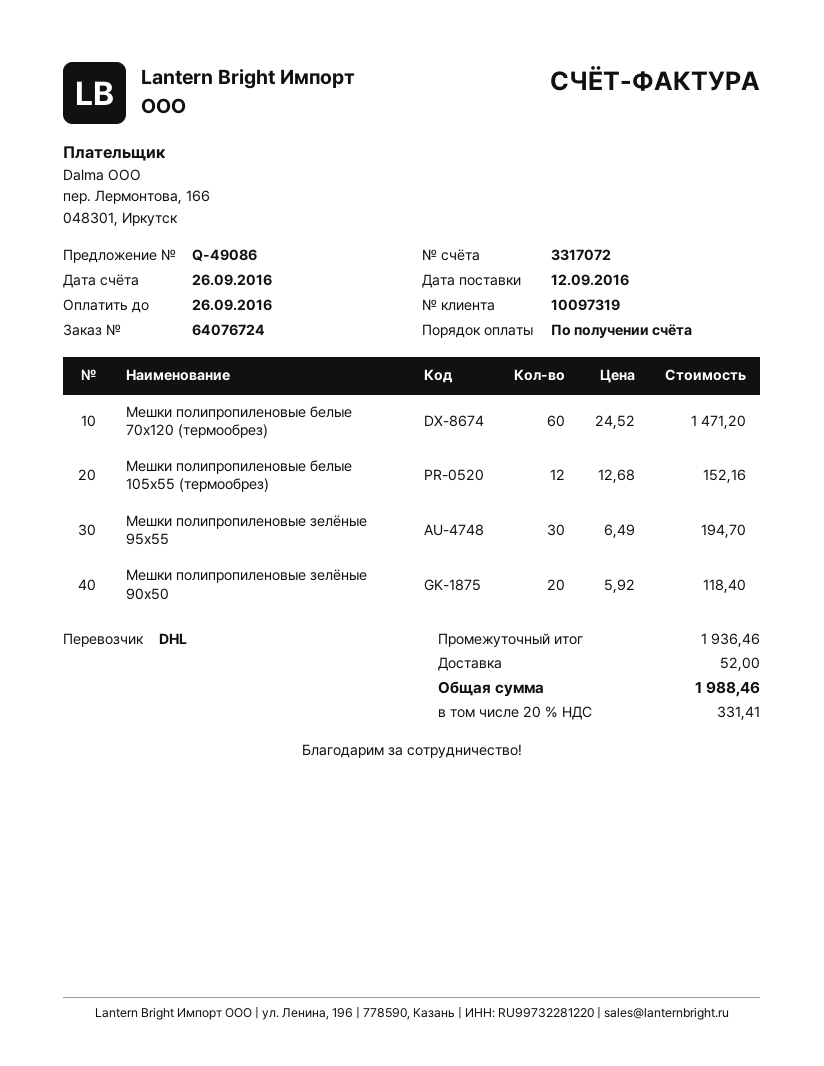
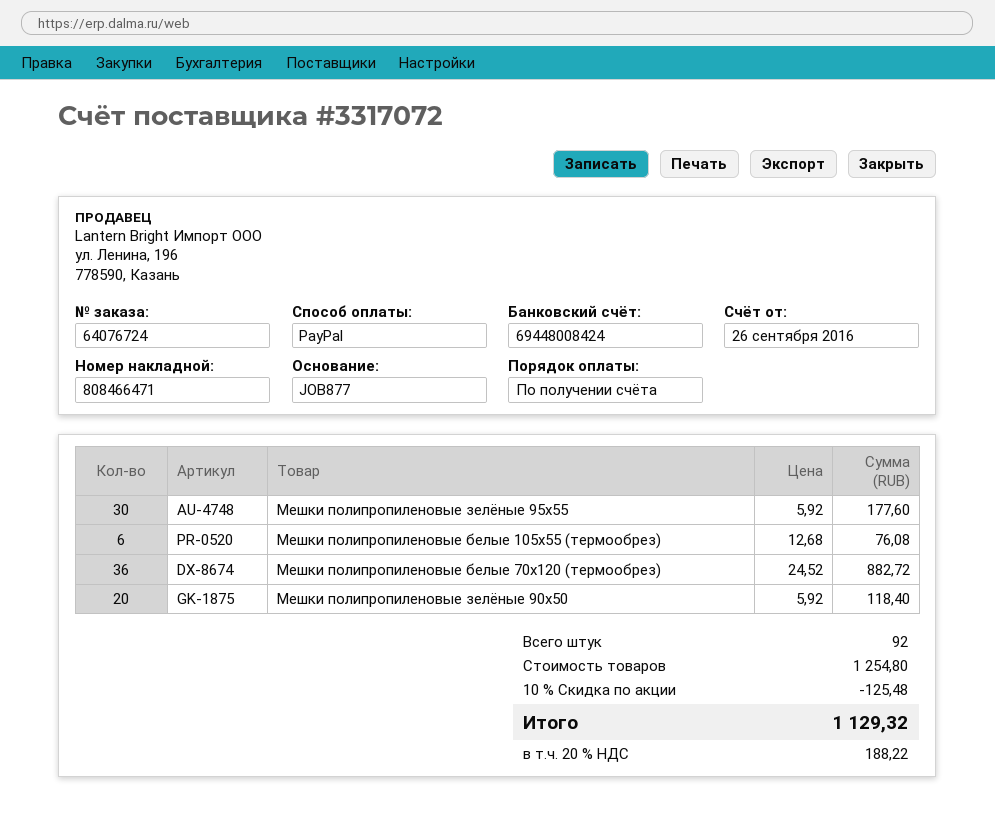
Мешки полипропиленовые белые 70x120 (термообрез): 60 x 24.52 = 1471.20 -> 36 x 24.52 = 882.72
Мешки полипропиленовые белые 105x55 (термообрез): 12 x 12.68 = 152.16 -> 6 x 12.68 = 76.08
Мешки полипропиленовые зелёные 95х55: 30 x 6.49 = 194.70 -> 30 x 5.92 = 177.60
subtotal: 1936.46 -> 1254.80
discount: none -> 10% = 125.48
shipping: 52.00 -> none
tax: 20% = 331.41 -> 20% = 188.22
total: 1988.46 -> 1129.32

